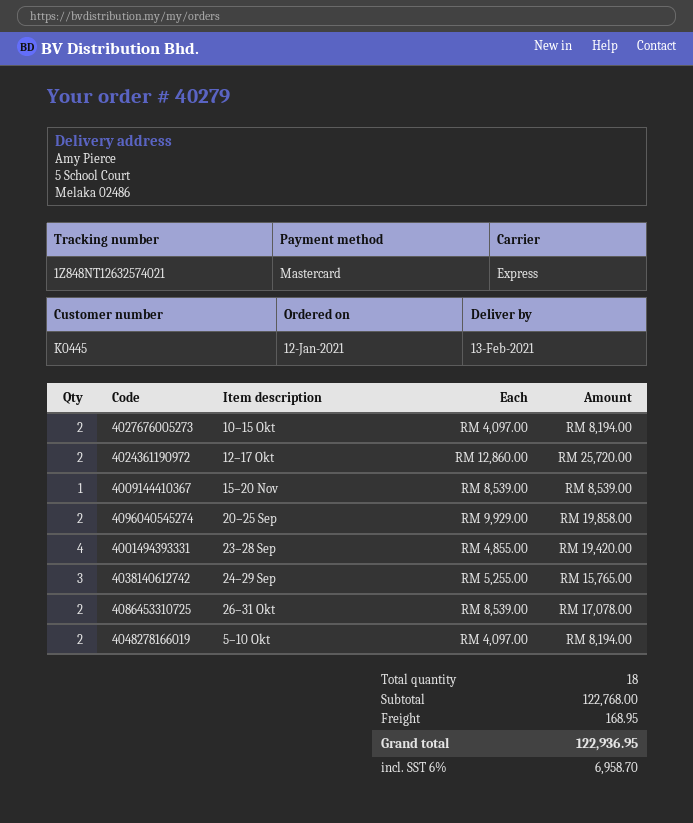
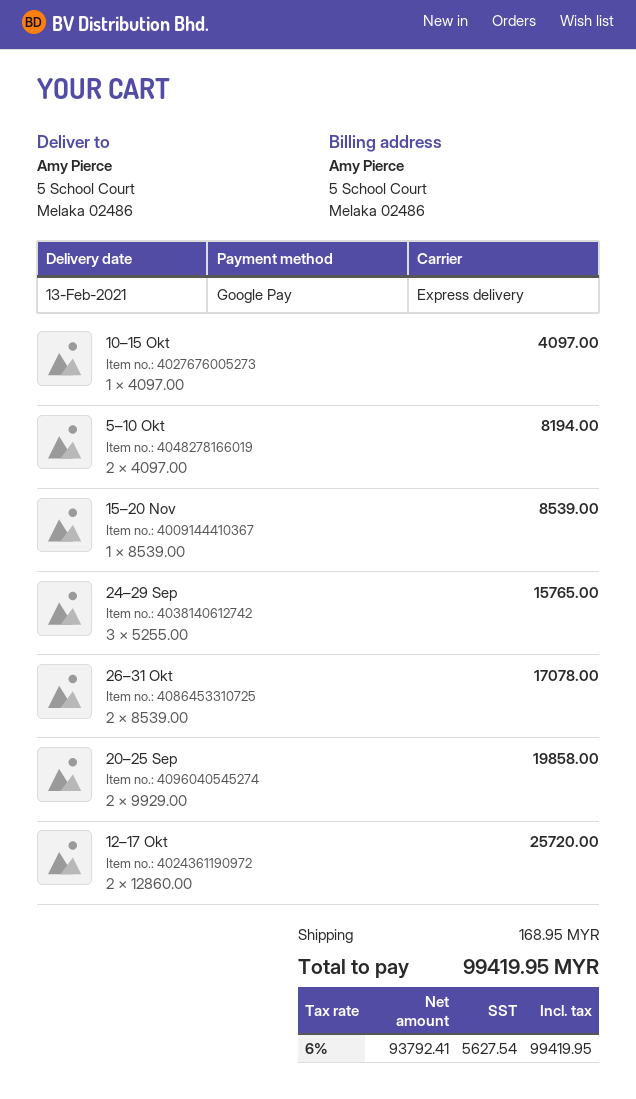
payment method: Mastercard -> Google Pay
10–15 Okt: 2 x 4097.00 = 8194.00 -> 1 x 4097.00 = 4097.00
23–28 Sep: 4 x 4855.00 = 19420.00 -> none
tax: 6% = 6958.70 -> 6% = 5627.54
total: 122936.95 -> 99419.95

